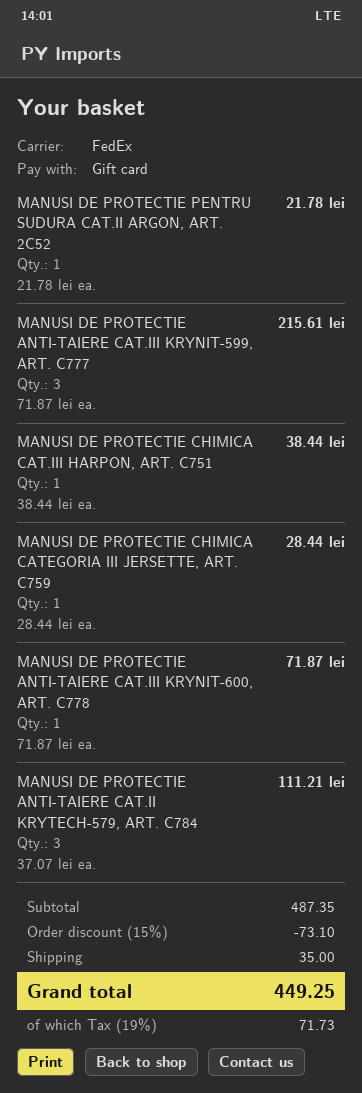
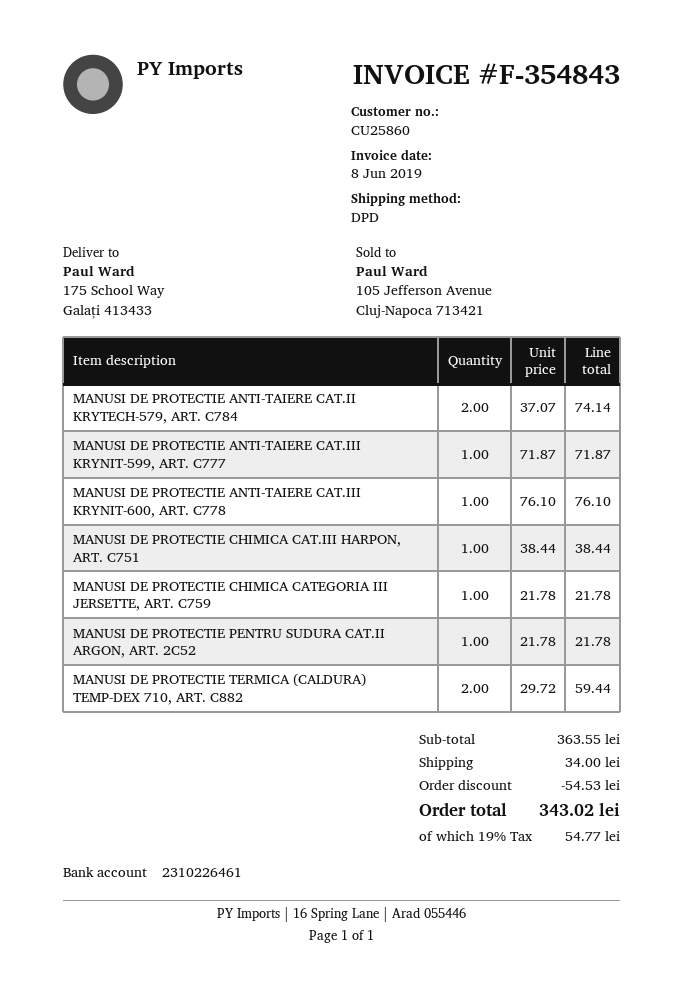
shipping method: FedEx -> DPD
MANUSI DE PROTECTIE ANTI-TAIERE CAT.III KRYNIT-599, ART. C777: 3 x 71.87 = 215.61 -> 1 x 71.87 = 71.87
MANUSI DE PROTECTIE CHIMICA CATEGORIA III JERSETTE, ART. C759: 1 x 28.44 = 28.44 -> 1 x 21.78 = 21.78
MANUSI DE PROTECTIE ANTI-TAIERE CAT.III KRYNIT-600, ART. C778: 1 x 71.87 = 71.87 -> 1 x 76.10 = 76.10
MANUSI DE PROTECTIE ANTI-TAIERE CAT.II KRYTECH-579, ART. C784: 3 x 37.07 = 111.21 -> 2 x 37.07 = 74.14
MANUSI DE PROTECTIE TERMICA (CALDURA) TEMP-DEX 710, ART. C882: none -> 2 x 29.72 = 59.44
subtotal: 487.35 -> 363.55
discount: 73.10 -> 54.53
shipping: 35.00 -> 34.00
tax: 19% = 71.73 -> 19% = 54.77
total: 449.25 -> 343.02

